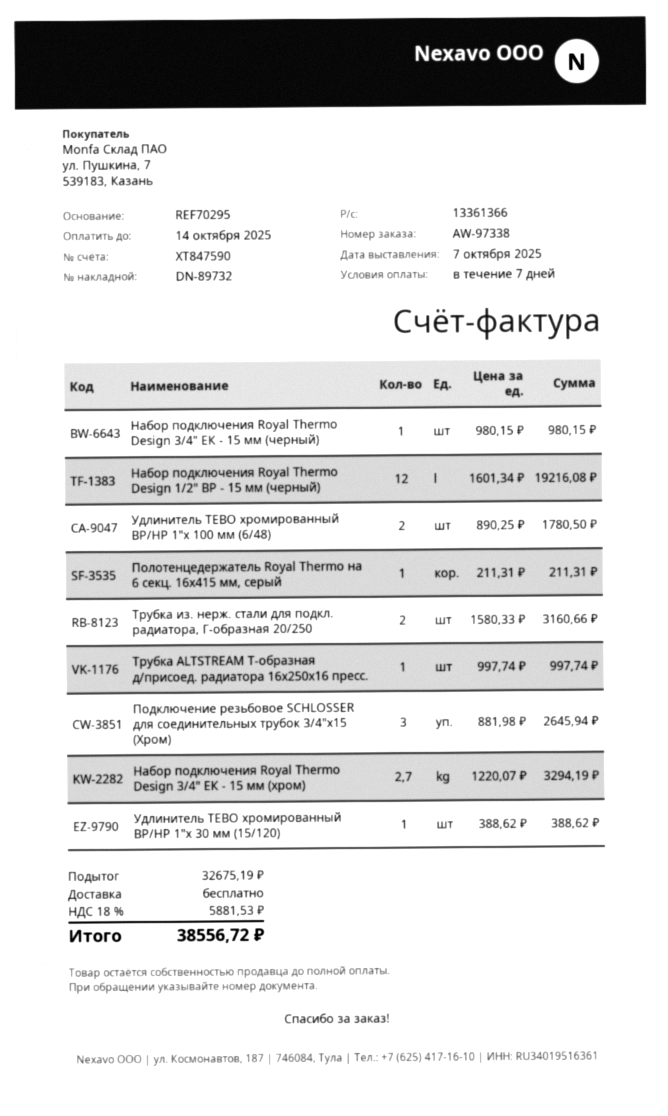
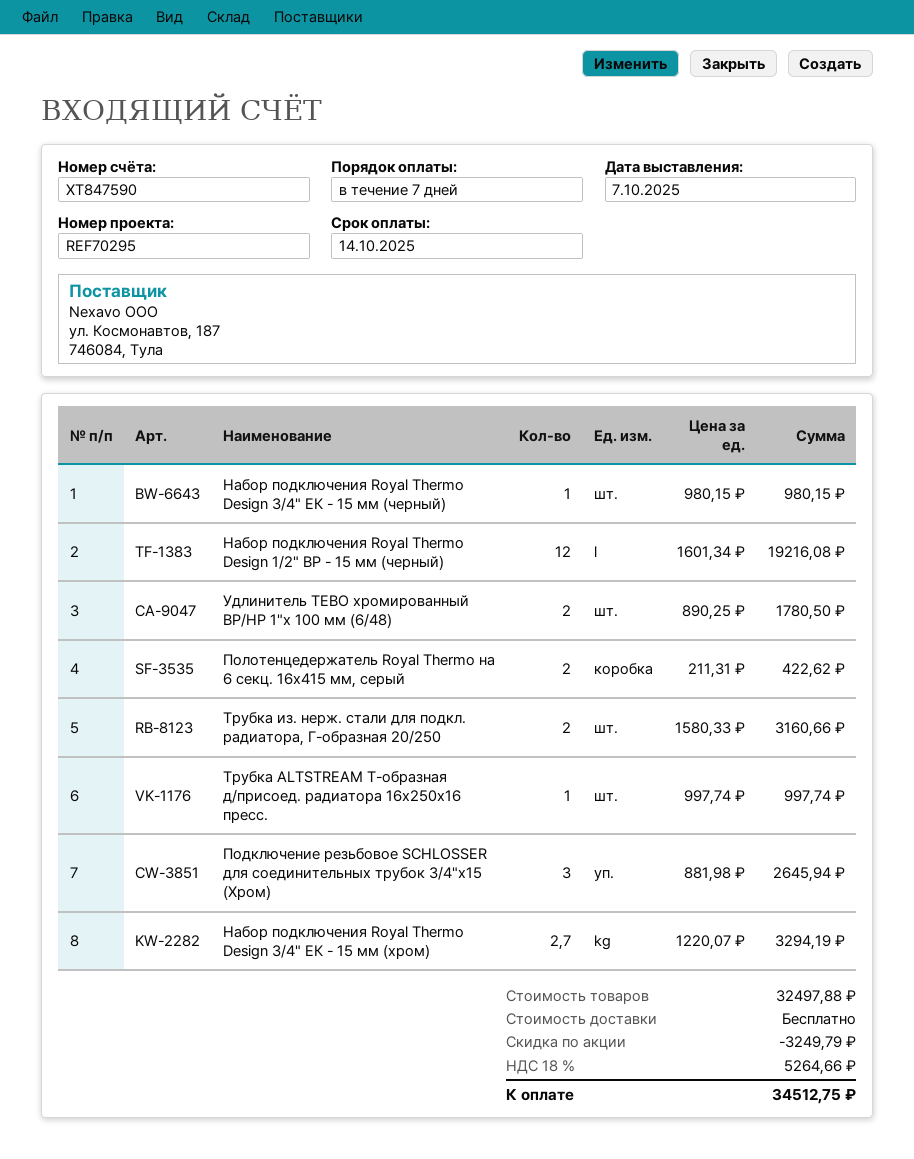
Полотенцедержатель Royal Thermo на 6 секц. 16х415 мм, серый: 1 x 211.31 = 211.31 -> 2 x 211.31 = 422.62
Удлинитель TEBO хромированный ВР/НР 1"х 30 мм (15/120): 1 x 388.62 = 388.62 -> none
subtotal: 32675.19 -> 32497.88
discount: none -> 3249.79
tax: 18% = 5881.53 -> 18% = 5264.66
total: 38556.72 -> 34512.75

